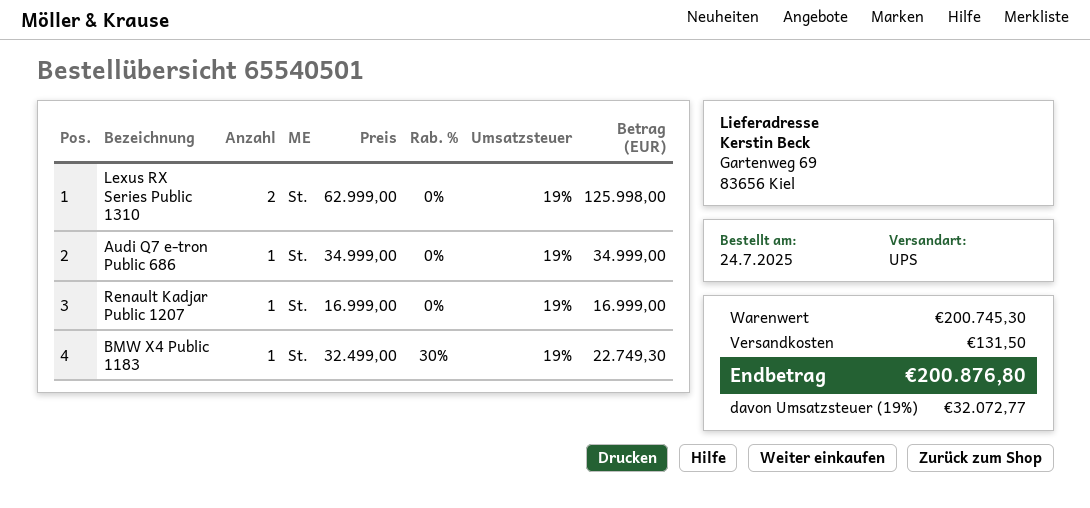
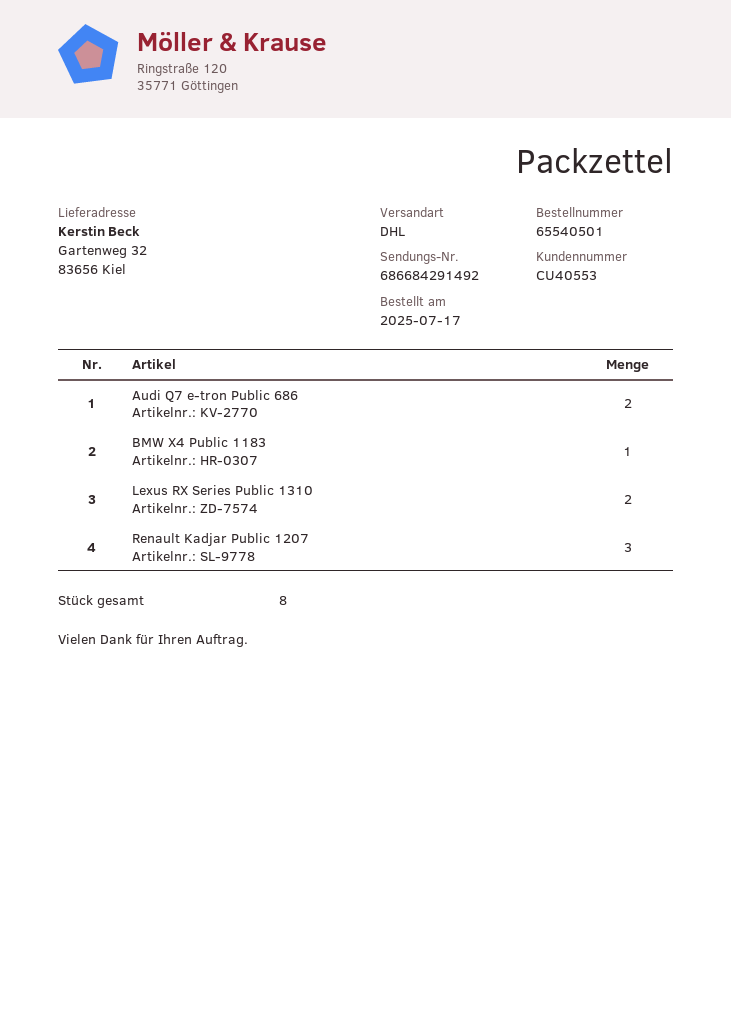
order date: 2025-07-24 -> 2025-07-17
shipping method: UPS -> DHL
ship to: Gartenweg 69, 83656 Kiel -> Gartenweg 32, 83656 Kiel
Audi Q7 e-tron Public 686: 1 -> 2
Renault Kadjar Public 1207: 1 -> 3

